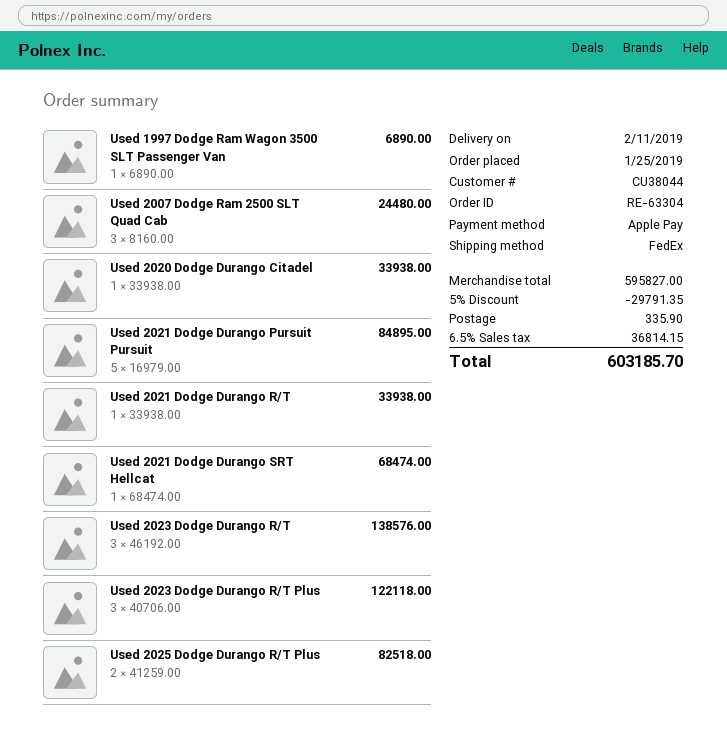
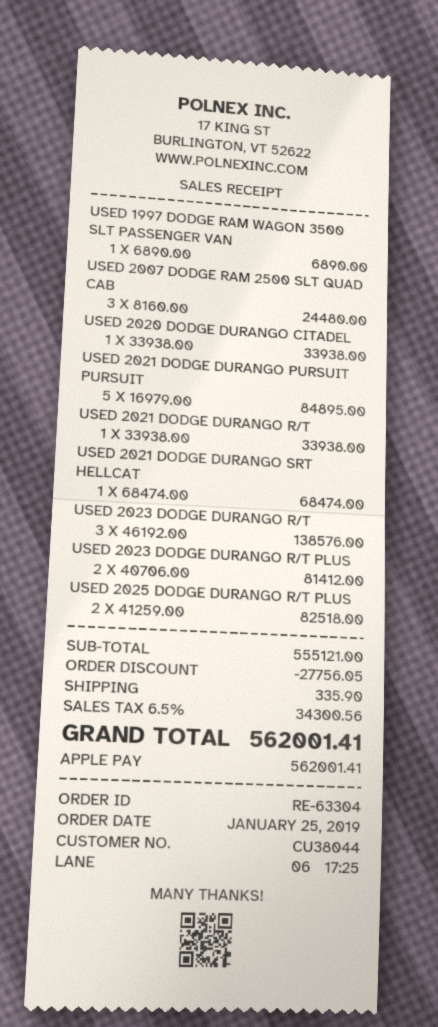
Used 2023 Dodge Durango R/T Plus: 3 x 40706.00 = 122118.00 -> 2 x 40706.00 = 81412.00
subtotal: 595827.00 -> 555121.00
discount: 29791.35 -> 27756.05
tax: 6.5% = 36814.15 -> 6.5% = 34300.56
total: 603185.70 -> 562001.41

